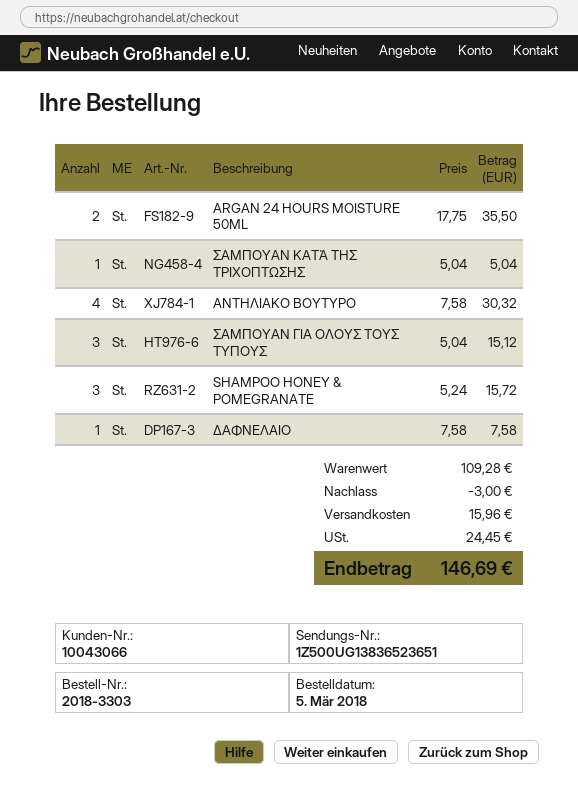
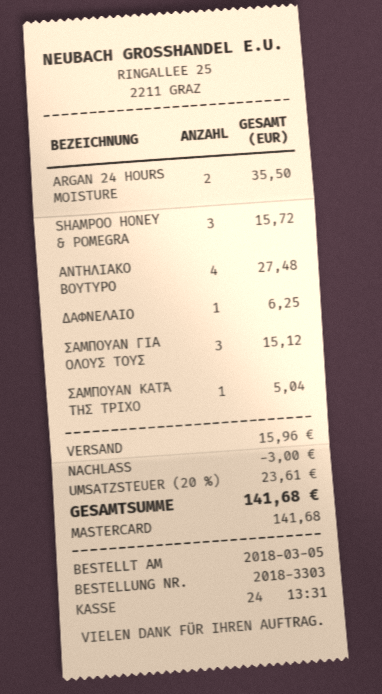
ΑΝΤHΛΙΑΚΟ ΒΟΥΤΥΡΟ: 4 for 30.32 -> 4 for 27.48
ΔΑΦΝΕΛΑΙΟ: 1 for 7.58 -> 1 for 6.25
tax: 24.45 -> 23.61
total: 146.69 -> 141.68

